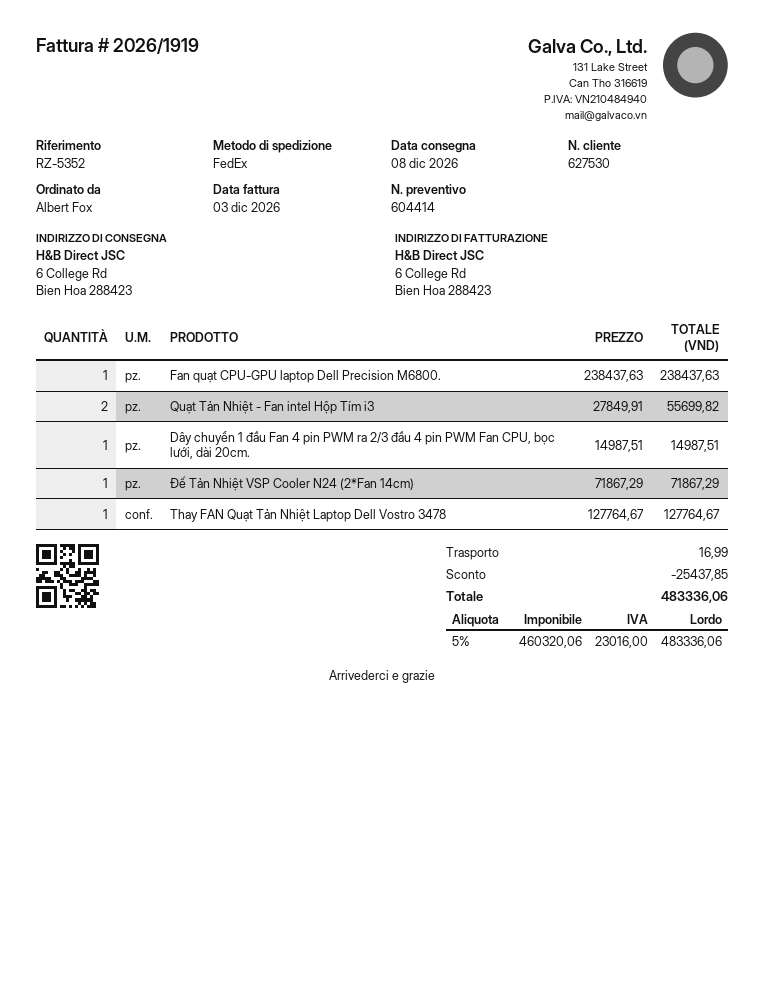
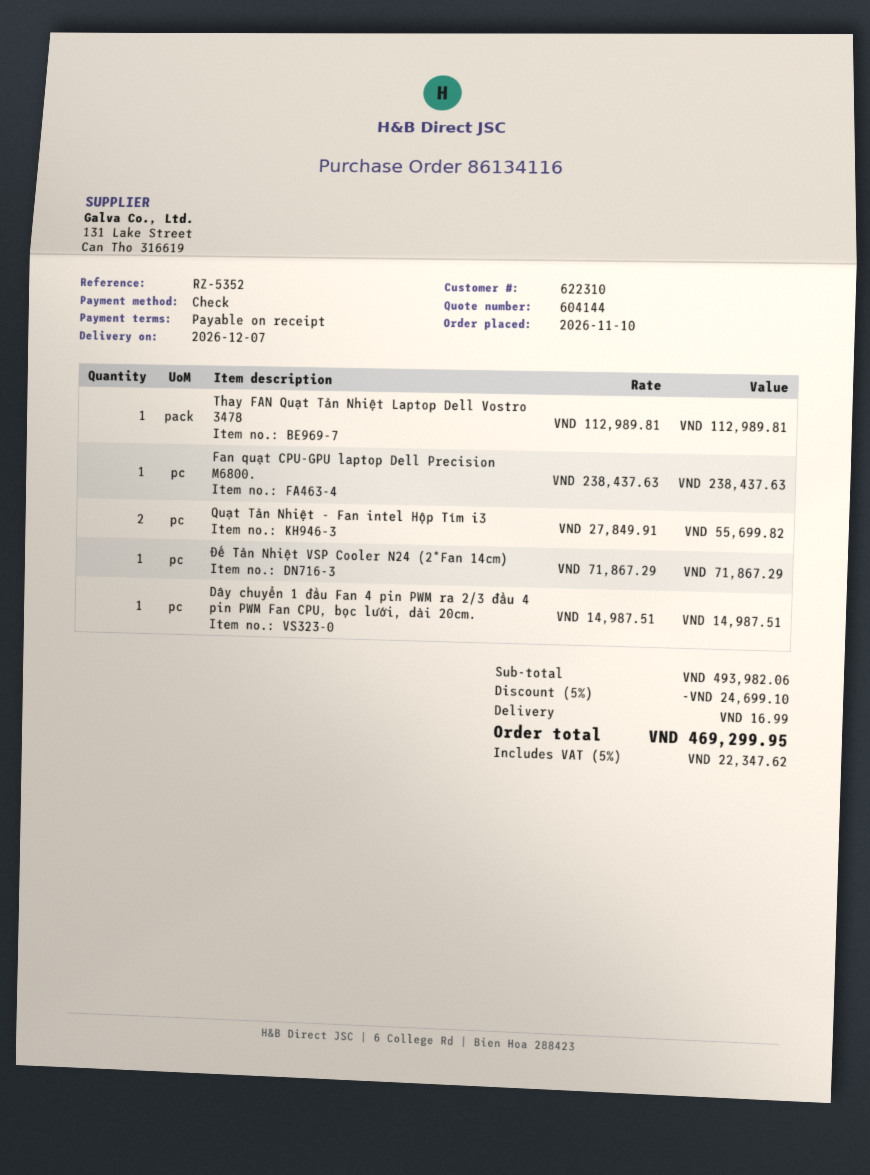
quote number: 604414 -> 604144
delivery date: 2026-12-08 -> 2026-12-07
customer number: 627530 -> 622310
Thay FAN Quạt Tản Nhiệt Laptop Dell Vostro 3478: 1 x 127764.67 = 127764.67 -> 1 x 112989.81 = 112989.81
discount: 25437.85 -> 24699.10
tax: 5% = 23016.00 -> 5% = 22347.62
total: 483336.06 -> 469299.95

